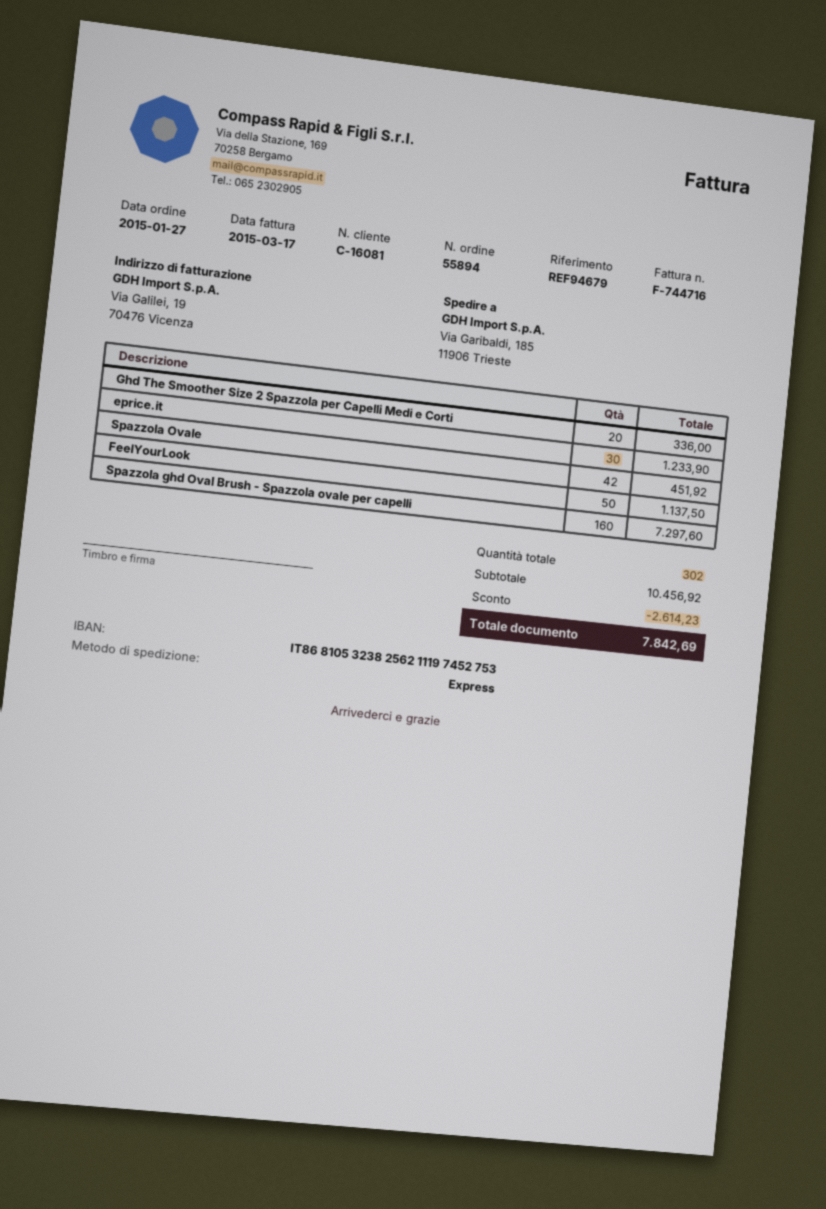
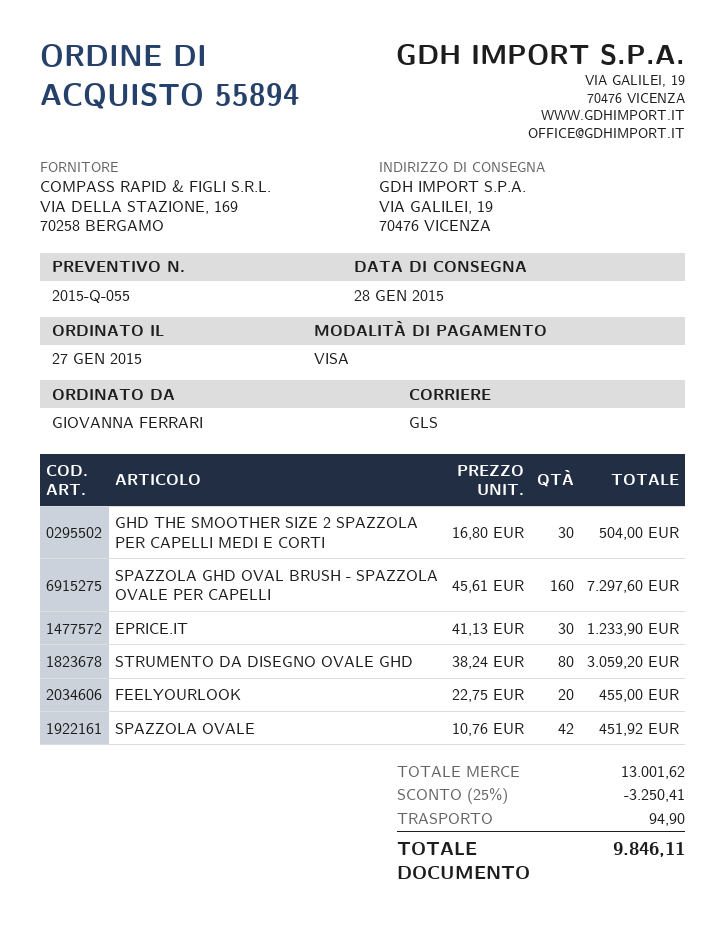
shipping method: express -> GLS
ship to: Via Garibaldi, 185, 11906 Trieste -> VIA GALILEI, 19, 70476 VICENZA
Ghd The Smoother Size 2 Spazzola per Capelli Medi e Corti: 20 for 336.00 -> 30 for 504.00
FeelYourLook: 50 for 1137.50 -> 20 for 455.00
STRUMENTO DA DISEGNO OVALE GHD: none -> 80 for 3059.20
subtotal: 10456.92 -> 13001.62
discount: 2614.23 -> 3250.41
shipping: none -> 94.90
total: 7842.69 -> 9846.11

